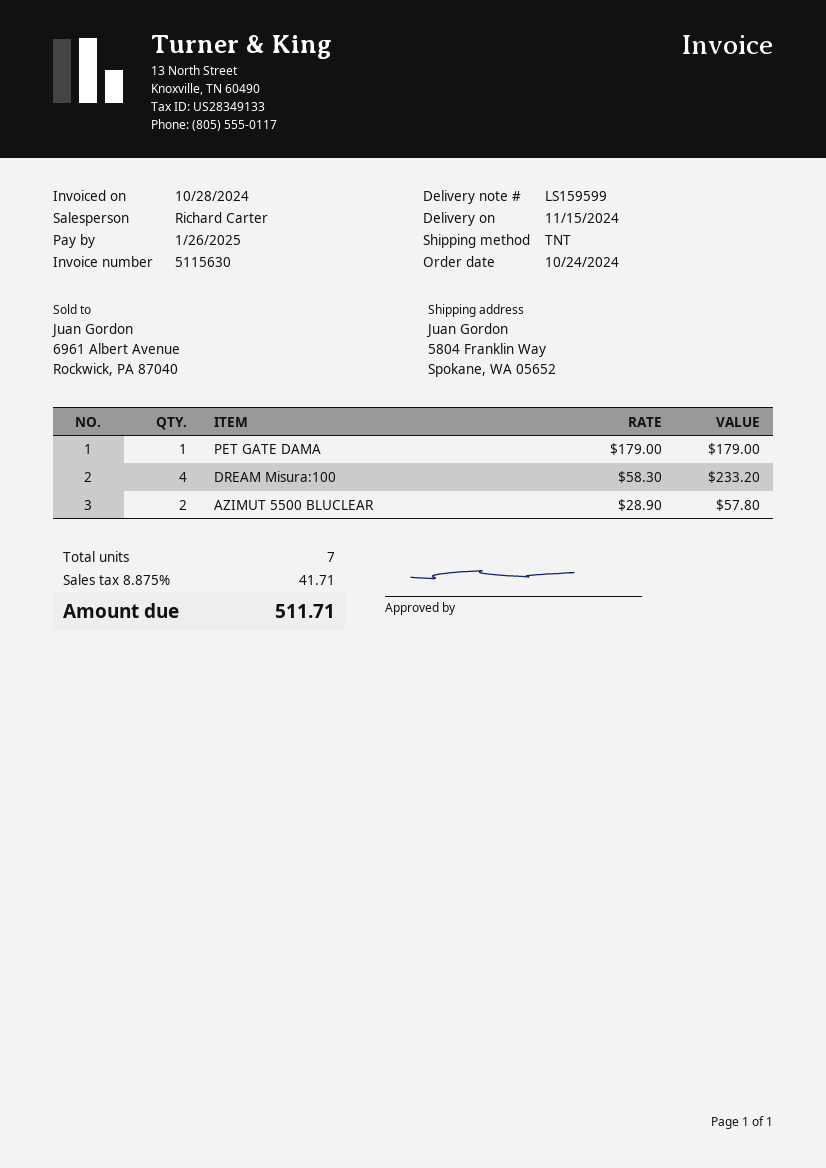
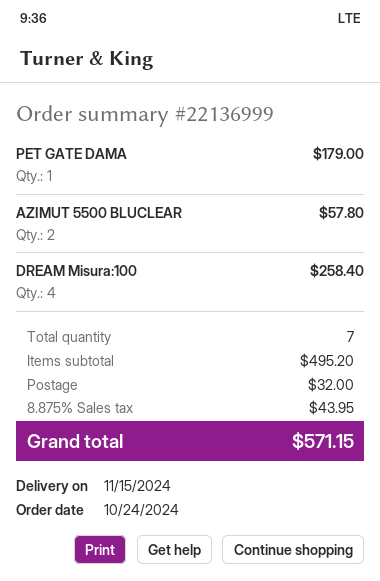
DREAM Misura:100: 4 for 233.20 -> 4 for 258.40
shipping: none -> 32.00
tax: 8.875% = 41.71 -> 8.875% = 43.95
total: 511.71 -> 571.15

